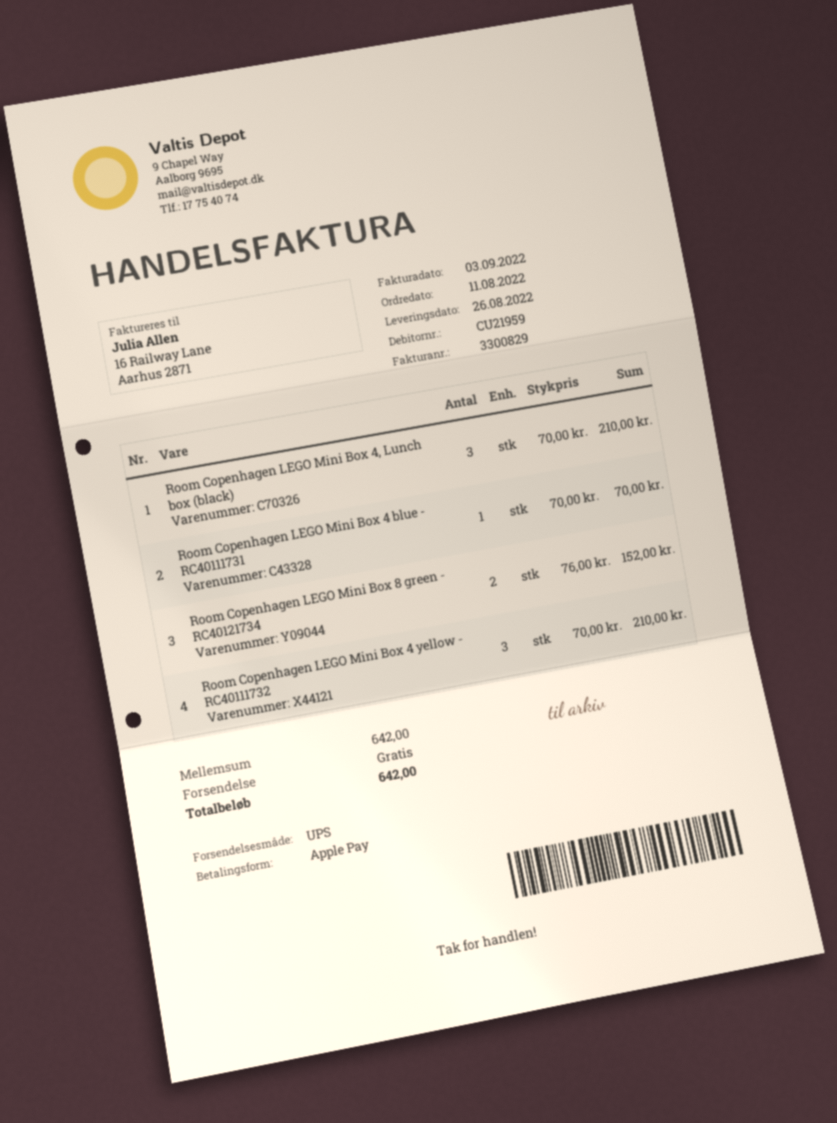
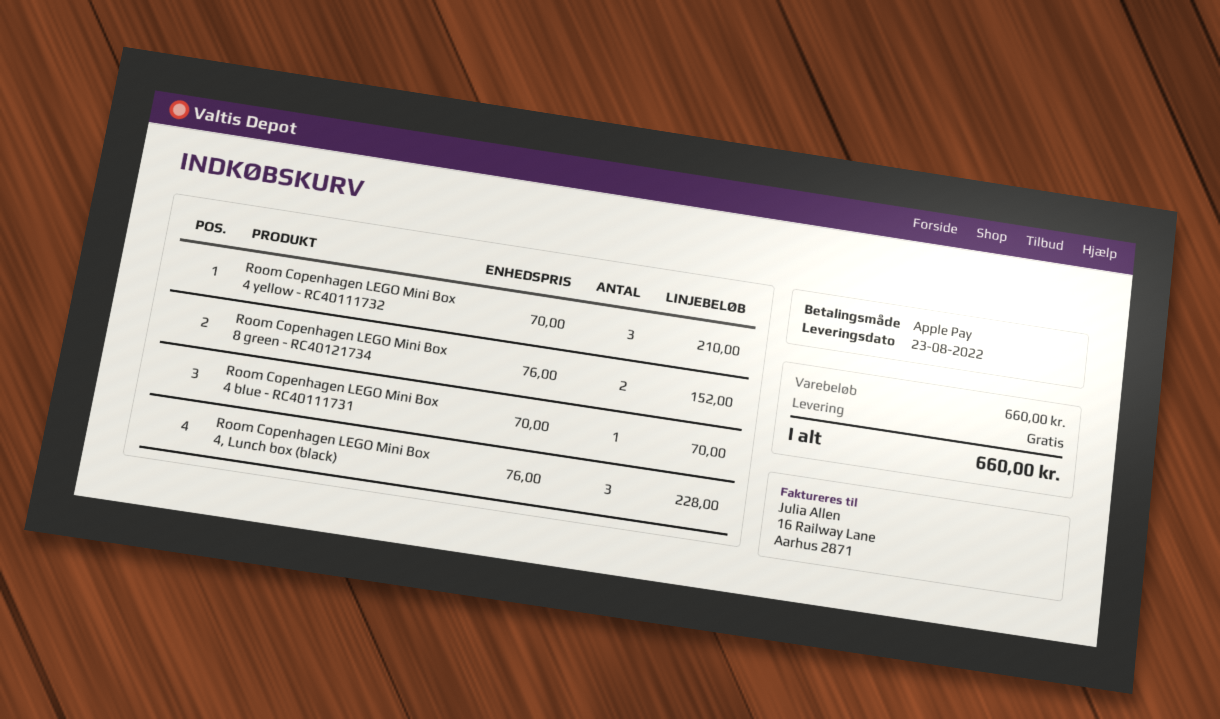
delivery date: 2022-08-26 -> 2022-08-23
Room Copenhagen LEGO Mini Box 4, Lunch box (black): 3 x 70.00 = 210.00 -> 3 x 76.00 = 228.00
subtotal: 642.00 -> 660.00
total: 642.00 -> 660.00

